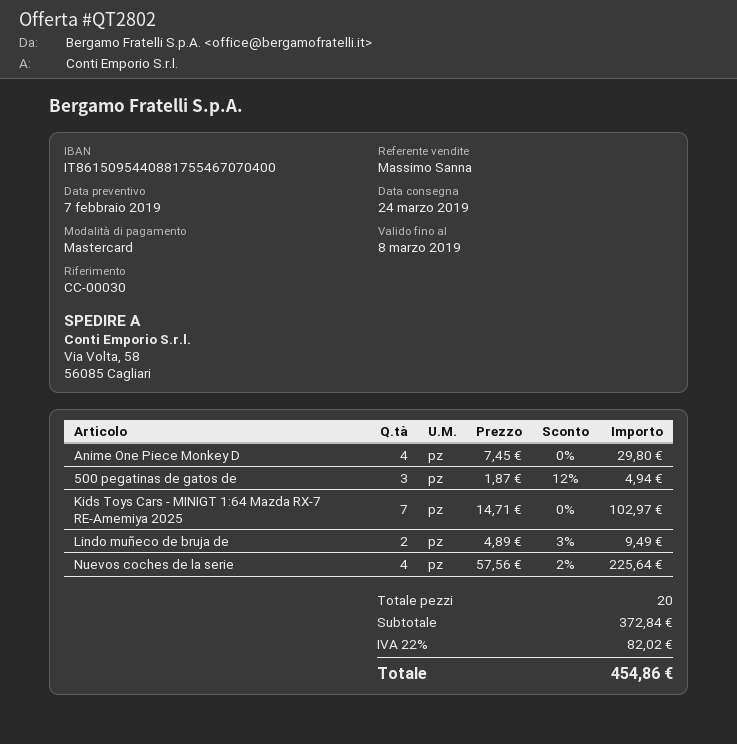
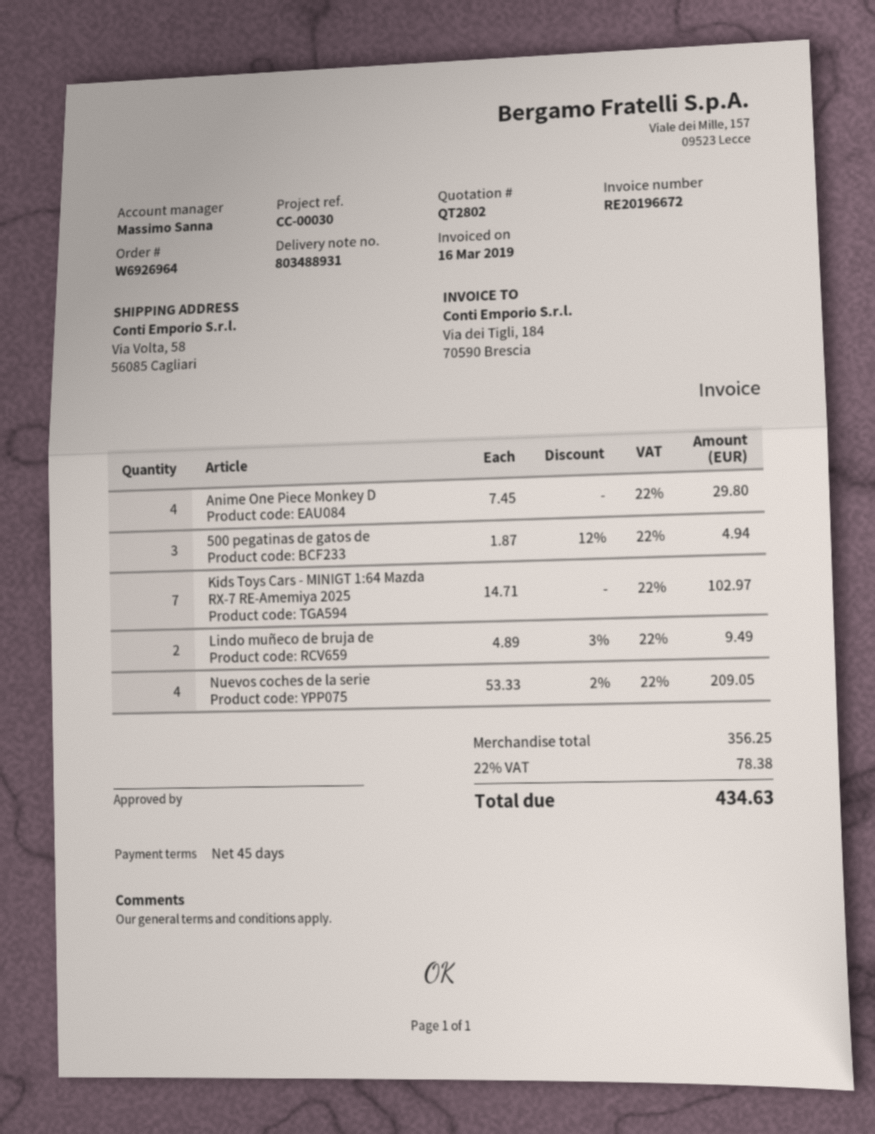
Nuevos coches de la serie: 4 x 57.56 - 2% = 225.64 -> 4 x 53.33 - 2% = 209.05
subtotal: 372.84 -> 356.25
tax: 22% = 82.02 -> 22% = 78.38
total: 454.86 -> 434.63

